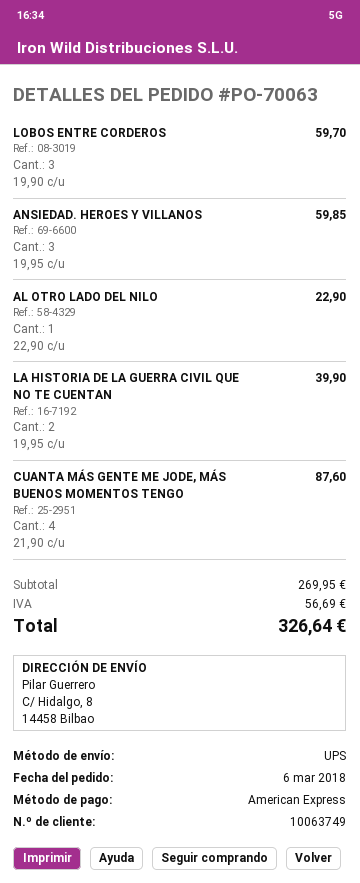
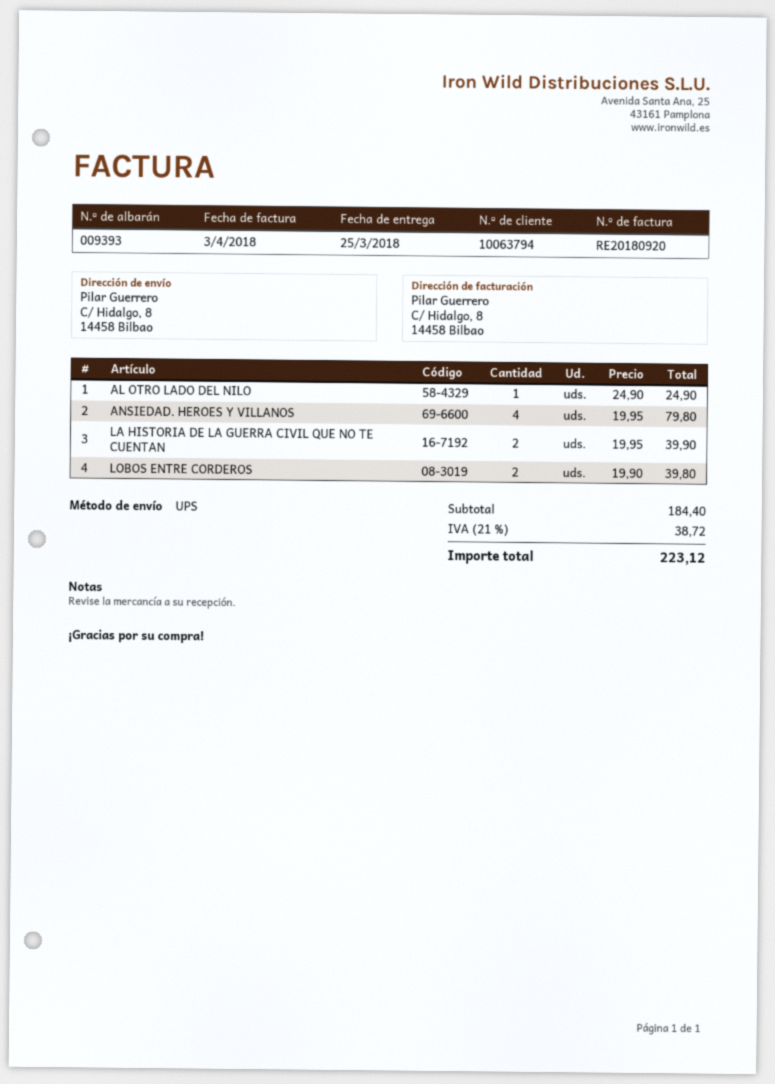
customer number: 10063749 -> 10063794
LOBOS ENTRE CORDEROS: 3 x 19.90 = 59.70 -> 2 x 19.90 = 39.80
ANSIEDAD. HEROES Y VILLANOS: 3 x 19.95 = 59.85 -> 4 x 19.95 = 79.80
AL OTRO LADO DEL NILO: 1 x 22.90 = 22.90 -> 1 x 24.90 = 24.90
CUANTA MÁS GENTE ME JODE, MÁS BUENOS MOMENTOS TENGO: 4 x 21.90 = 87.60 -> none
subtotal: 269.95 -> 184.40
tax: 56.69 -> 38.72
total: 326.64 -> 223.12

